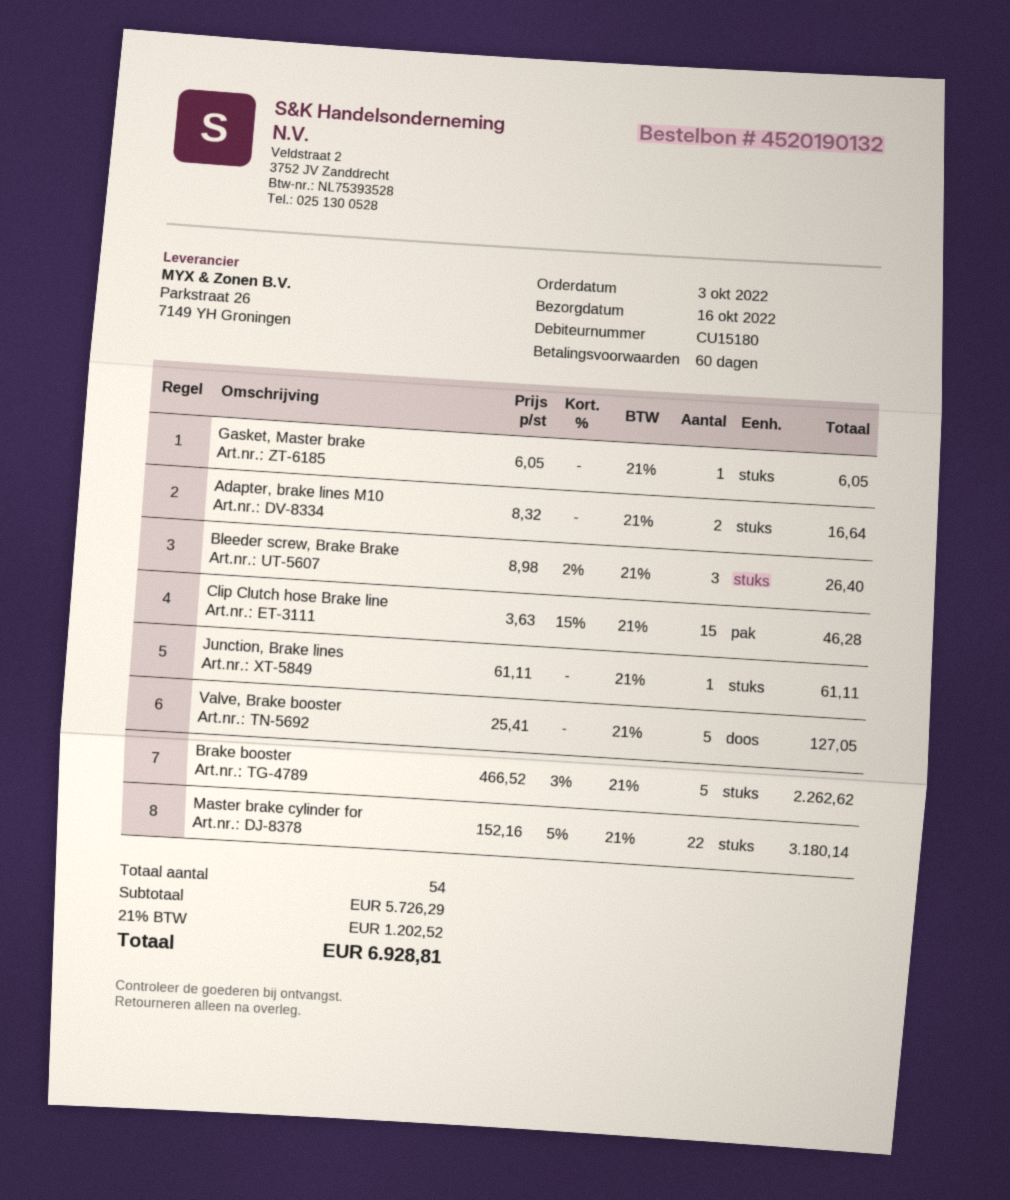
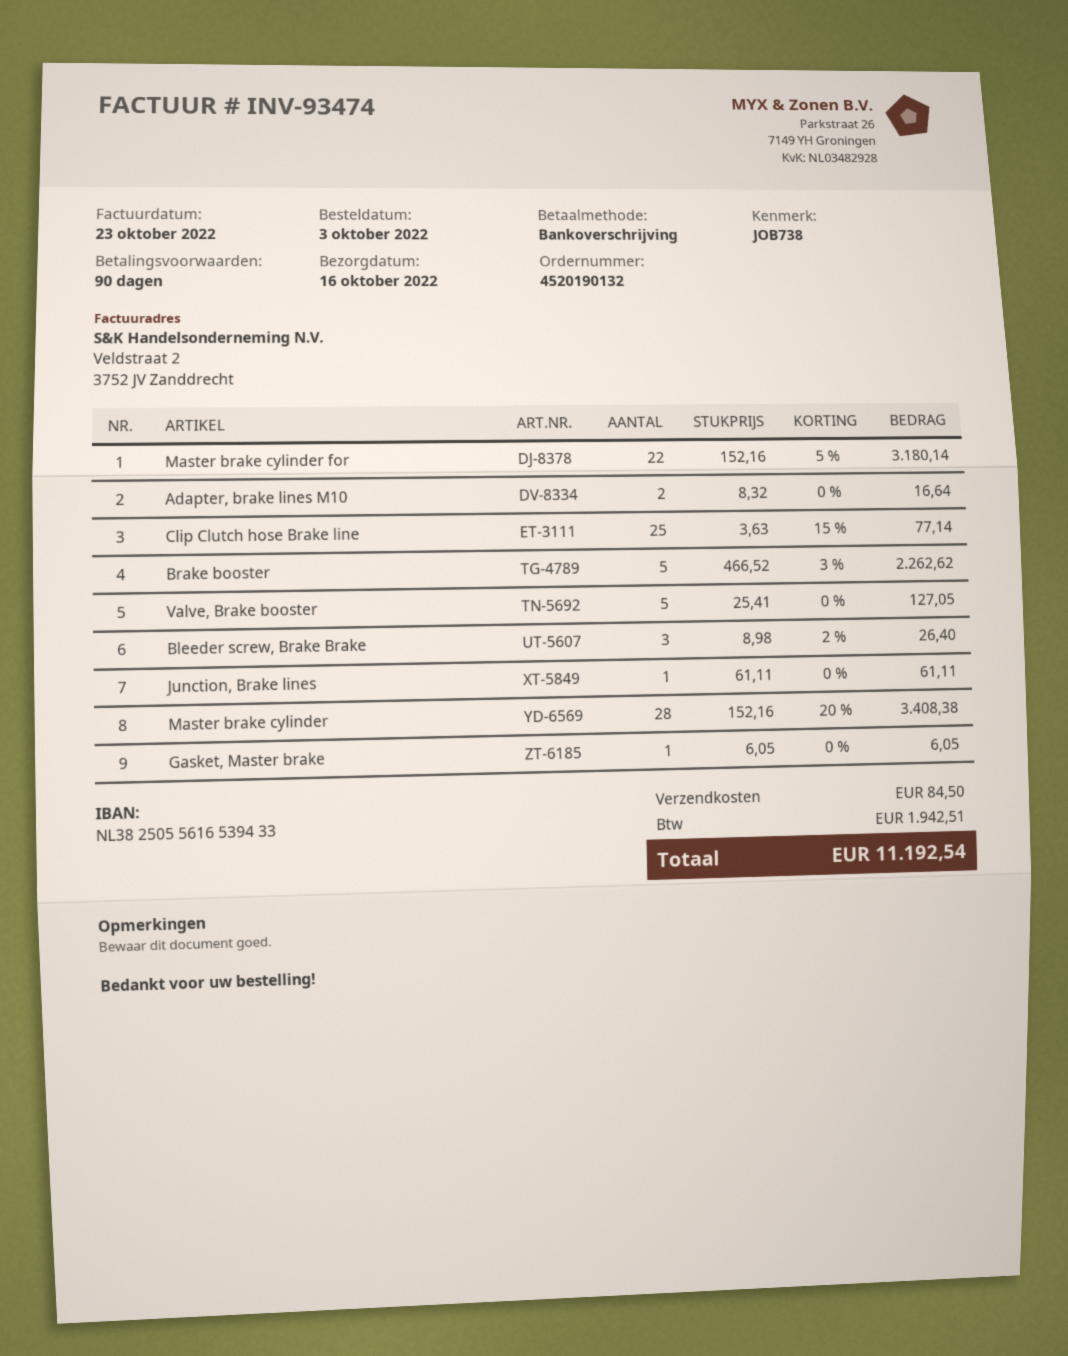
payment terms: 60 days -> 90 days
Clip Clutch hose Brake line: 15 x 3.63 - 15% = 46.28 -> 25 x 3.63 - 15% = 77.14
Master brake cylinder: none -> 28 x 152.16 - 20% = 3408.38
shipping: none -> 84.50
tax: 1202.52 -> 1942.51
total: 6928.81 -> 11192.54

